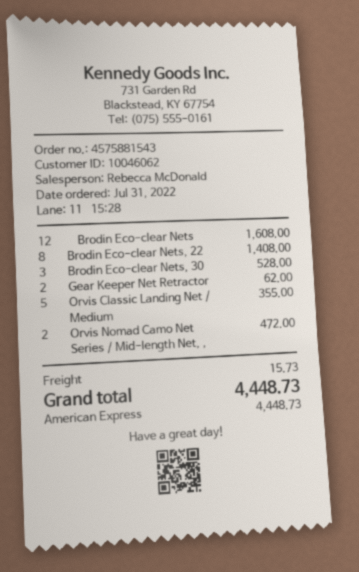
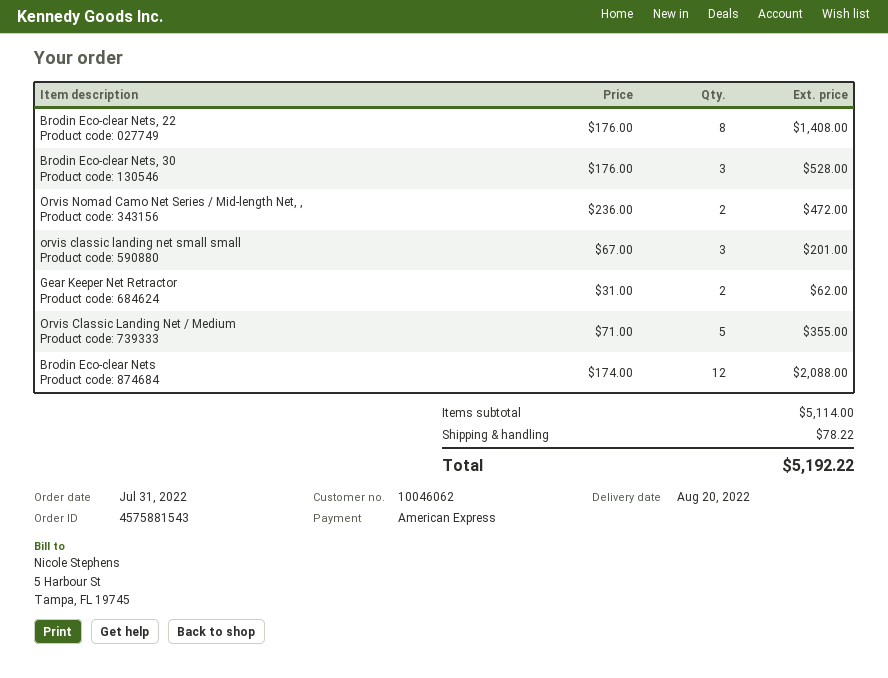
Brodin Eco-clear Nets: 12 for 1608.00 -> 12 for 2088.00
orvis classic landing net small small: none -> 3 for 201.00
shipping: 15.73 -> 78.22
total: 4448.73 -> 5192.22

